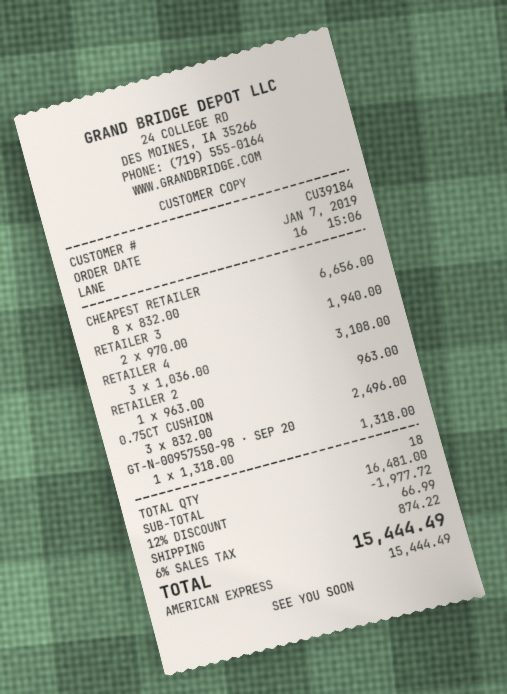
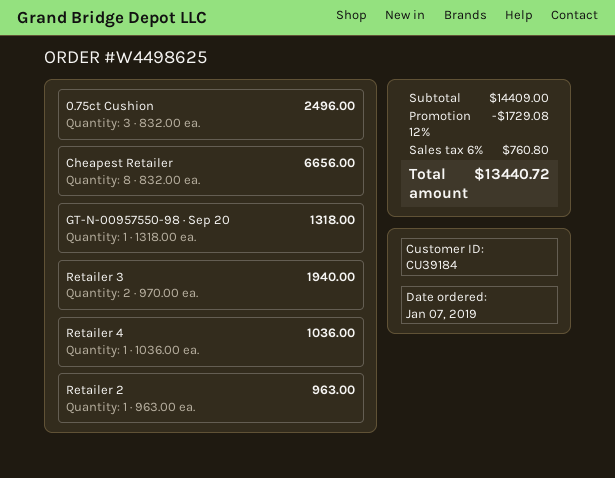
RETAILER 4: 3 x 1036.00 = 3108.00 -> 1 x 1036.00 = 1036.00
subtotal: 16481.00 -> 14409.00
discount: 12% = 1977.72 -> 12% = 1729.08
shipping: 66.99 -> none
tax: 6% = 874.22 -> 6% = 760.80
total: 15444.49 -> 13440.72

